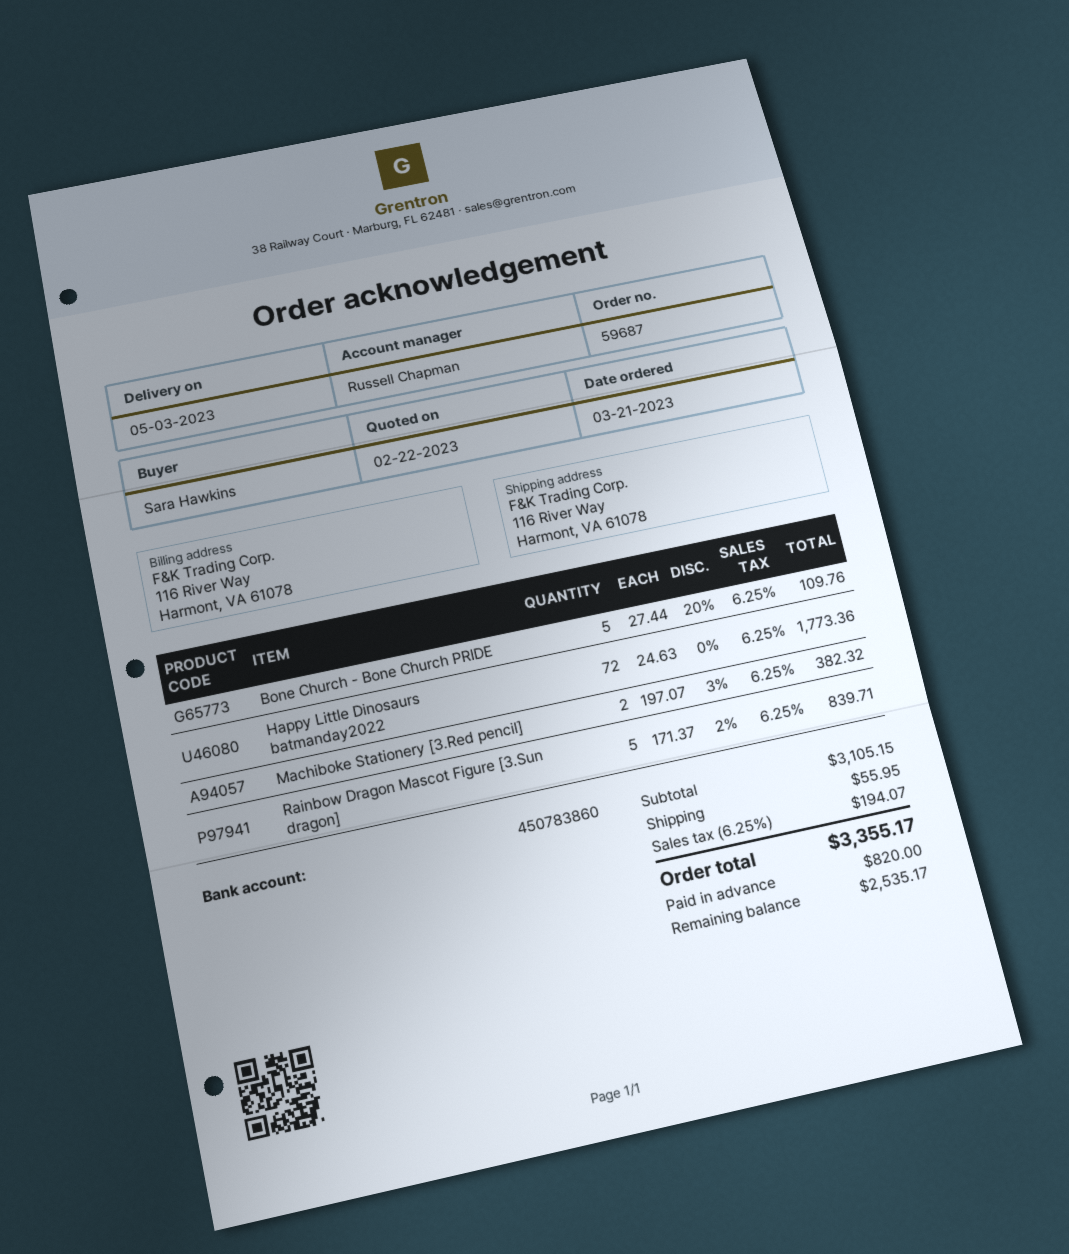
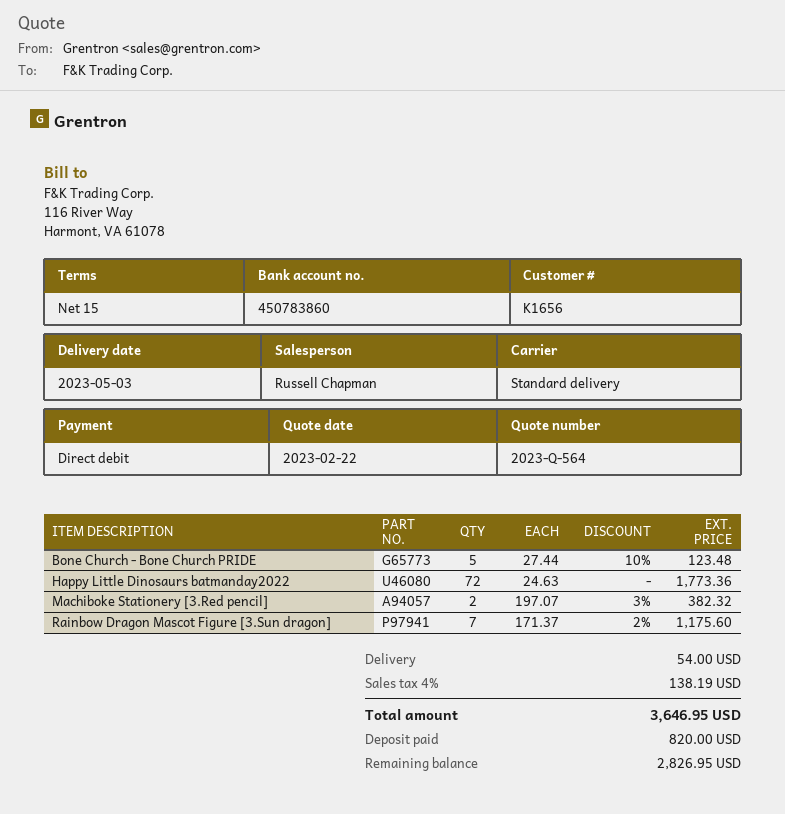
Bone Church - Bone Church PRIDE: 5 x 27.44 - 20% = 109.76 -> 5 x 27.44 - 10% = 123.48
Rainbow Dragon Mascot Figure [3.Sun dragon]: 5 x 171.37 - 2% = 839.71 -> 7 x 171.37 - 2% = 1175.60
shipping: 55.95 -> 54.00
tax: 6.25% = 194.07 -> 4% = 138.19
total: 3355.17 -> 3646.95
balance: 2535.17 -> 2826.95

